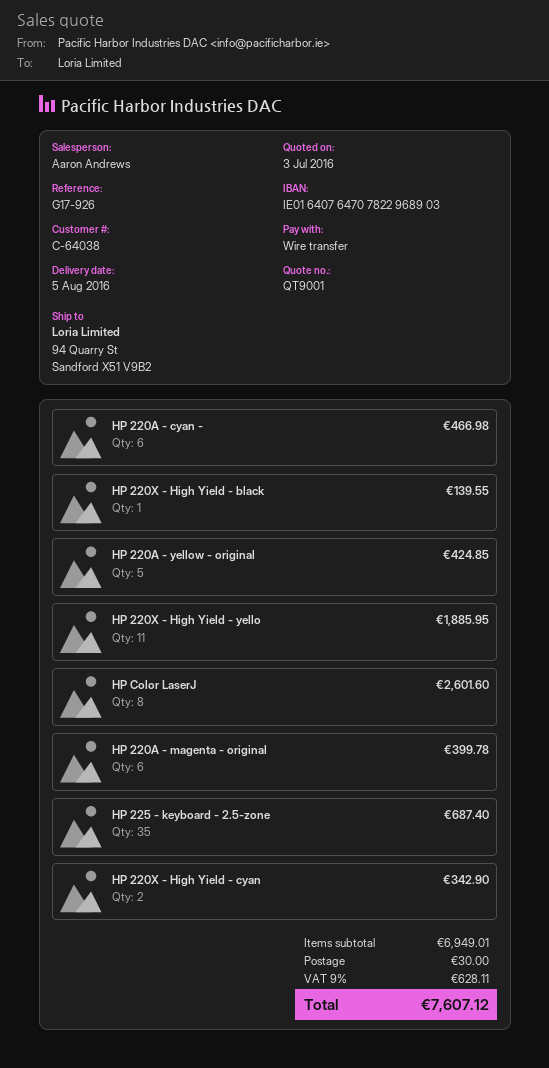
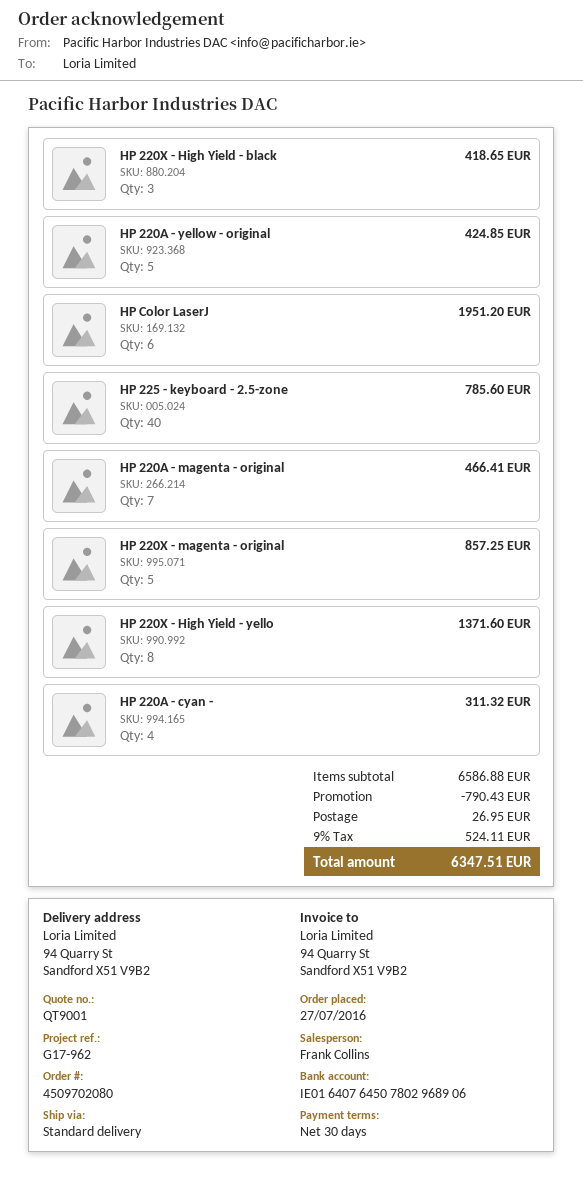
reference: G17-926 -> G17-962
sales rep: Aaron Andrews -> Frank Collins
bank account: IE01640764707822968903 -> IE01640764507802968906
HP 220A - cyan -: 6 for 466.98 -> 4 for 311.32
HP 220X - High Yield - black: 1 for 139.55 -> 3 for 418.65
HP 220X - High Yield - yello: 11 for 1885.95 -> 8 for 1371.60
HP Color LaserJ: 8 for 2601.60 -> 6 for 1951.20
HP 220A - magenta - original: 6 for 399.78 -> 7 for 466.41
HP 225 - keyboard - 2.5-zone: 35 for 687.40 -> 40 for 785.60
HP 220X - High Yield - cyan: 2 for 342.90 -> none
HP 220X - magenta - original: none -> 5 for 857.25
subtotal: 6949.01 -> 6586.88
discount: none -> 790.43
shipping: 30.00 -> 26.95
tax: 9% = 628.11 -> 9% = 524.11
total: 7607.12 -> 6347.51

